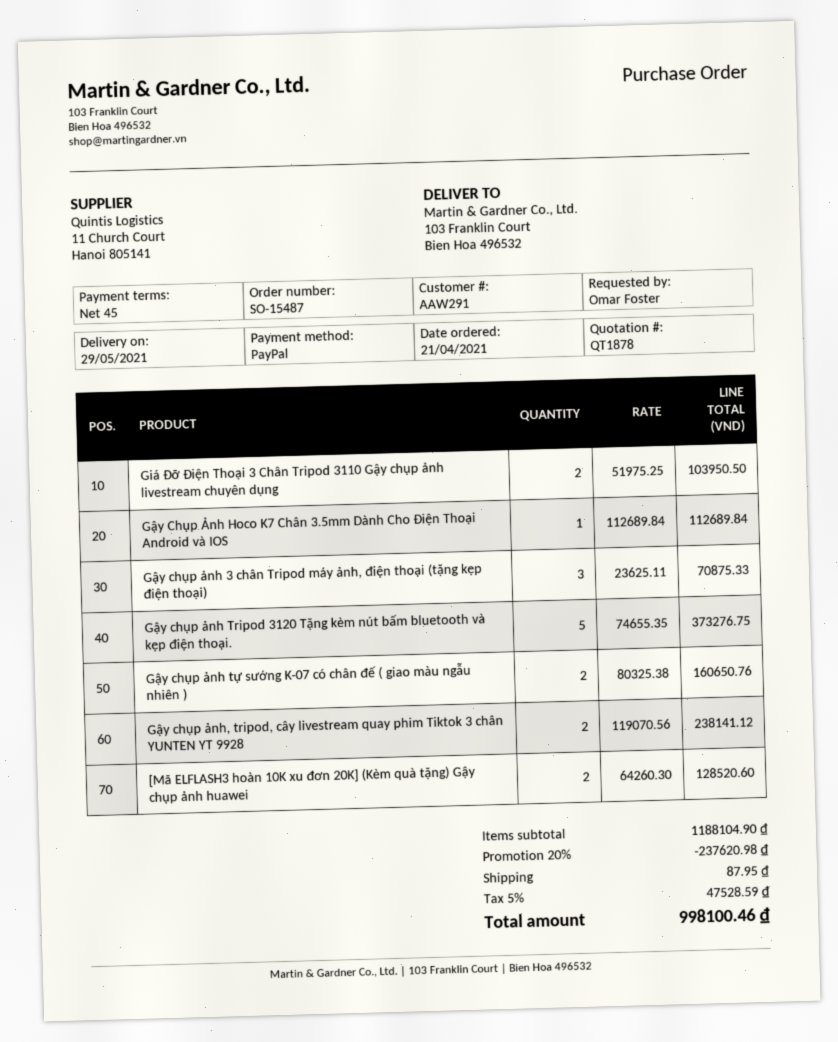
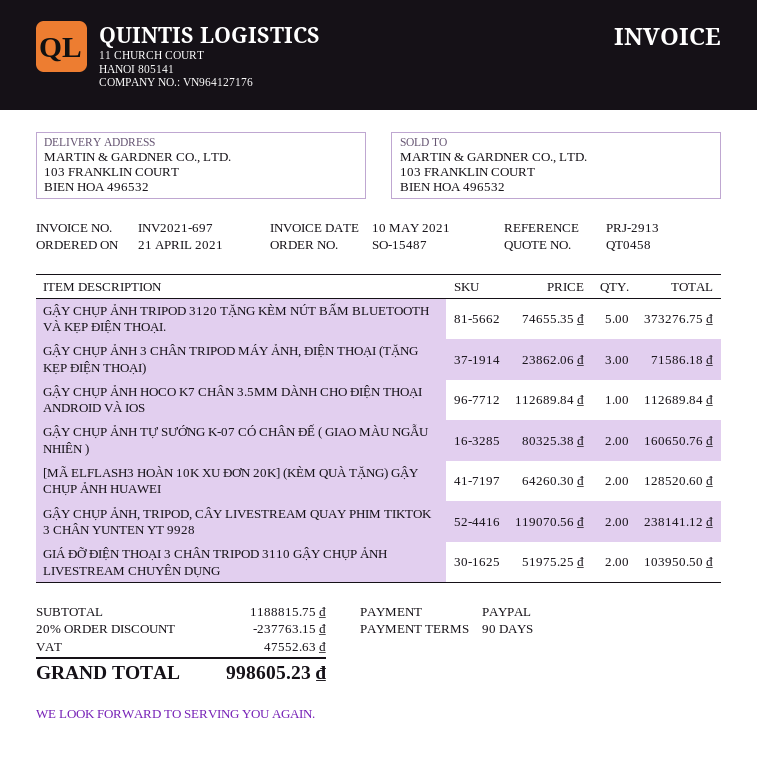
quote number: QT1878 -> QT0458
payment terms: 45 days -> 90 days
Gậy chụp ảnh 3 chân Tripod máy ảnh, điện thoại (tặng kẹp điện thoại): 3 x 23625.11 = 70875.33 -> 3 x 23862.06 = 71586.18
subtotal: 1188104.90 -> 1188815.75
discount: 20% = 237620.98 -> 20% = 237763.15
shipping: 87.95 -> none
tax: 47528.59 -> 47552.63
total: 998100.46 -> 998605.23

